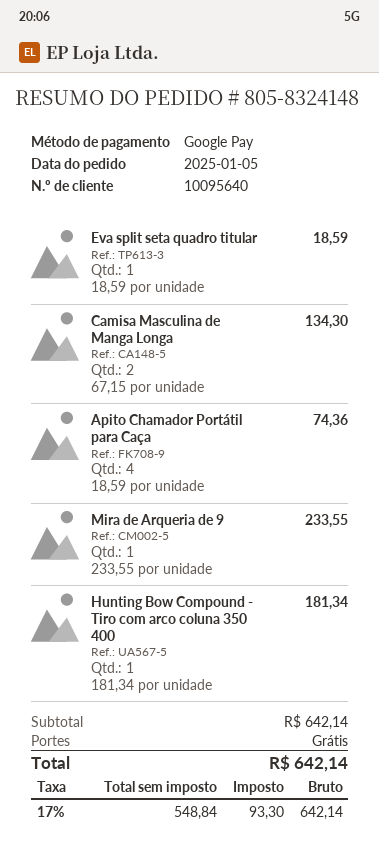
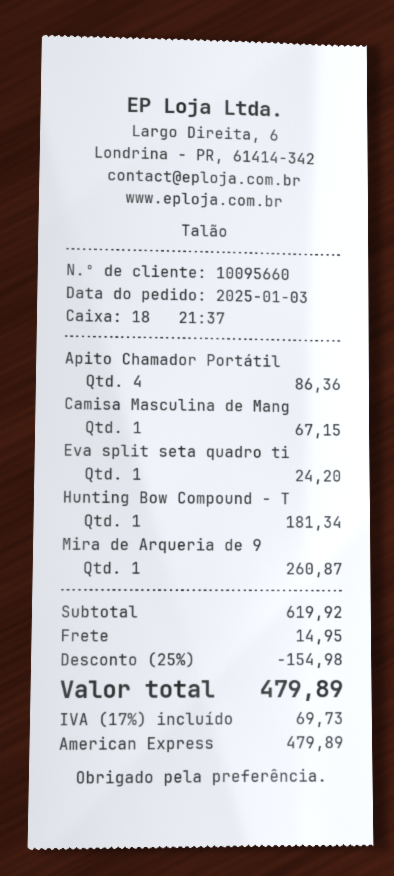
order date: 2025-01-05 -> 2025-01-03
customer number: 10095640 -> 10095660
payment method: Google Pay -> American Express
Eva split seta quadro titular: 1 for 18.59 -> 1 for 24.20
Camisa Masculina de Manga Longa: 2 for 134.30 -> 1 for 67.15
Apito Chamador Portátil para Caça: 4 for 74.36 -> 4 for 86.36
Mira de Arqueria de 9: 1 for 233.55 -> 1 for 260.87
subtotal: 642.14 -> 619.92
discount: none -> 25% = 154.98
shipping: 0.00 -> 14.95
tax: 17% = 93.30 -> 17% = 69.73
total: 642.14 -> 479.89

